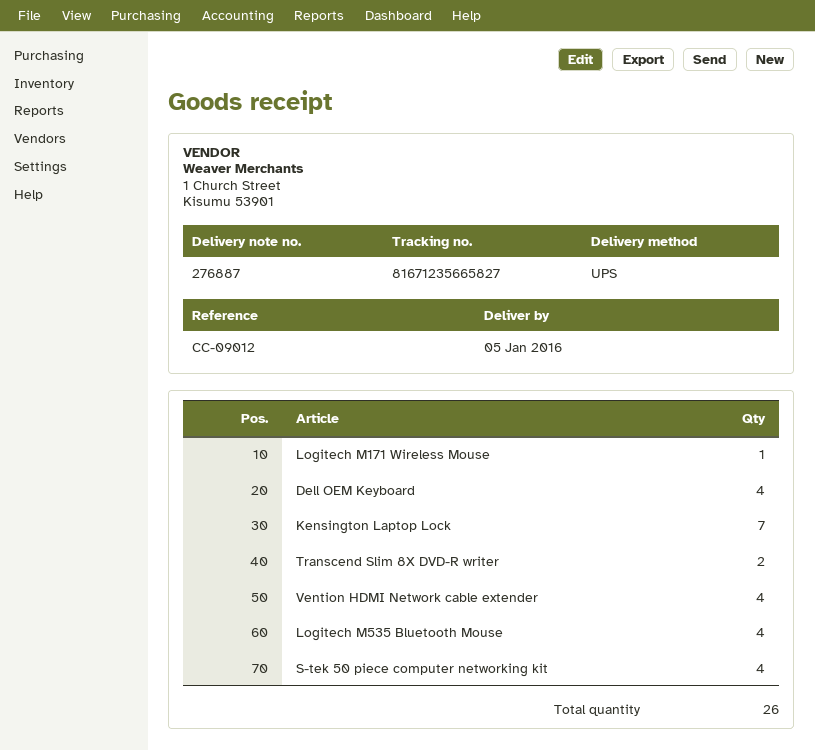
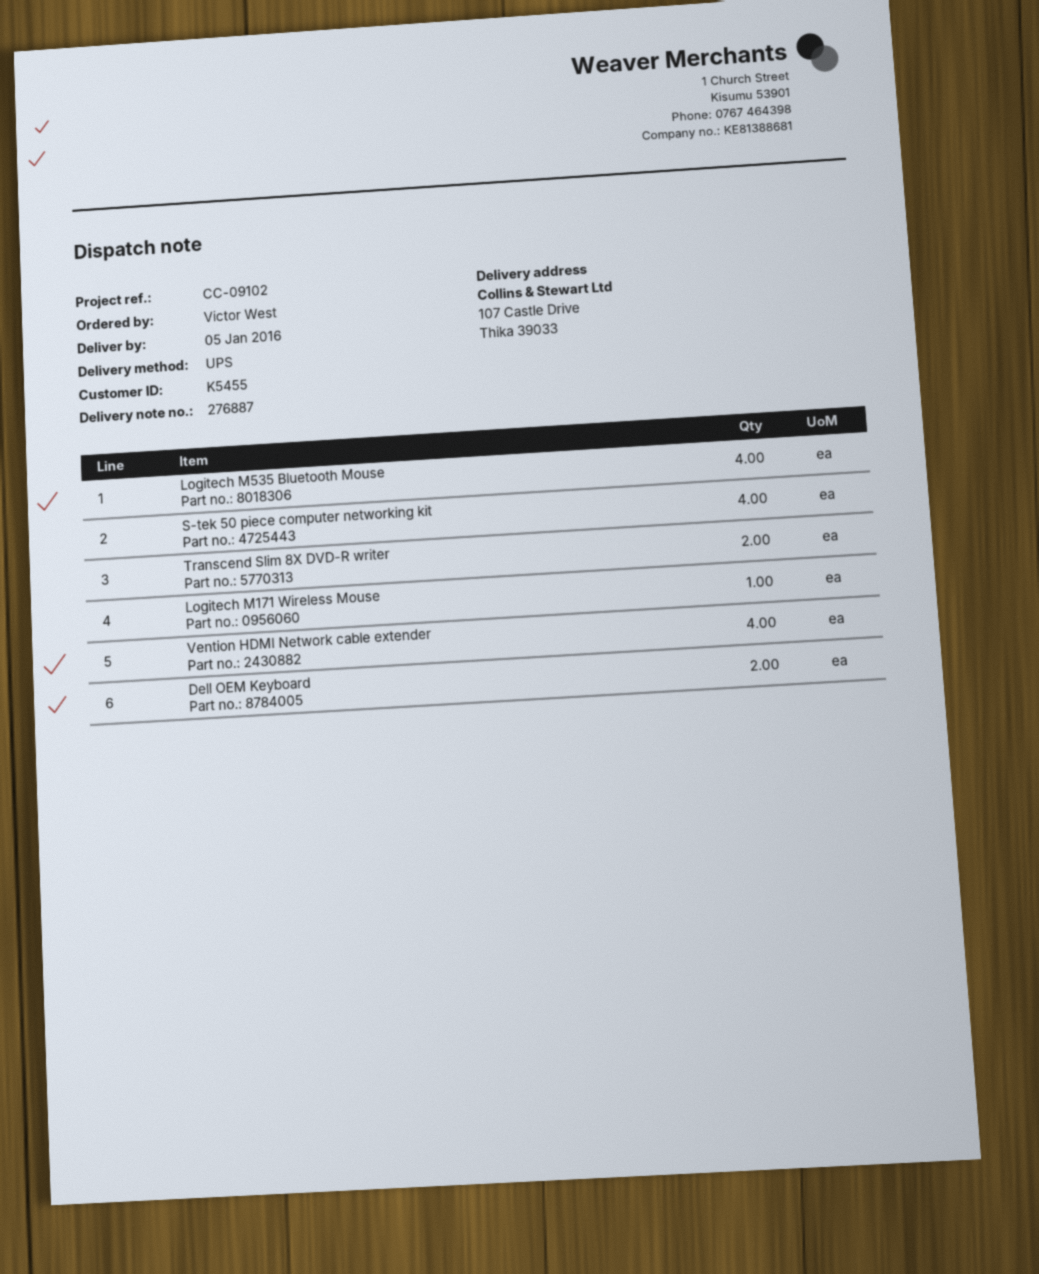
reference: CC-09012 -> CC-09102
Dell OEM Keyboard: 4 -> 2
Kensington Laptop Lock: 7 -> none

